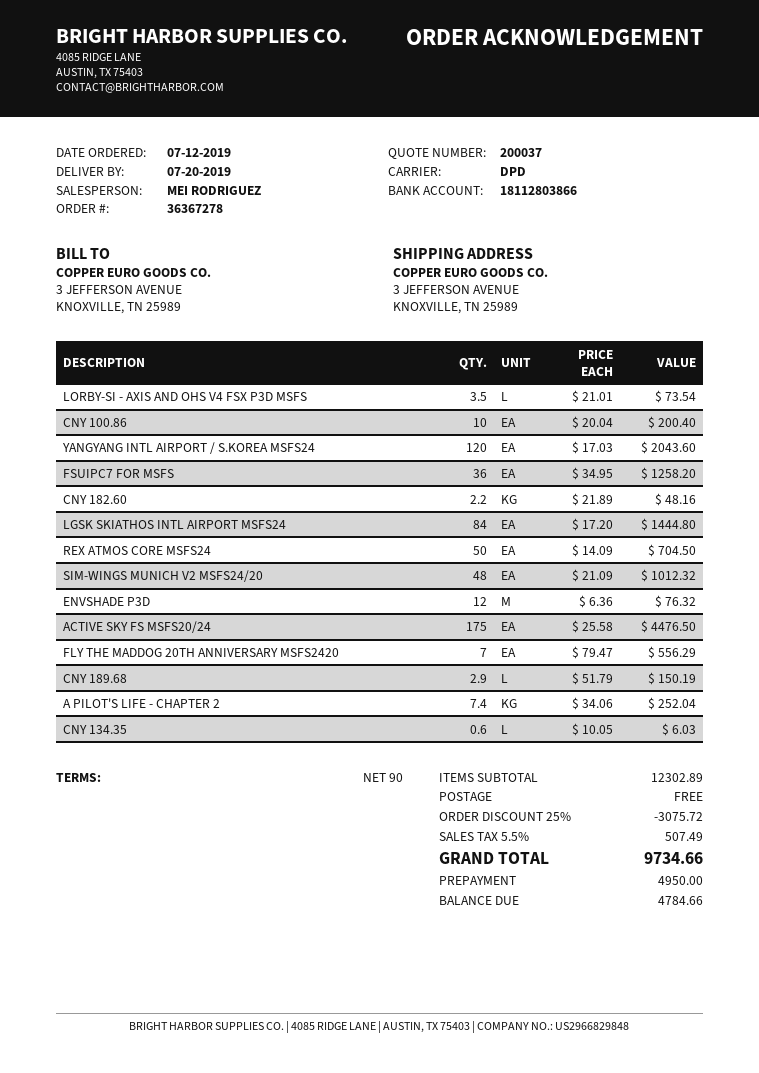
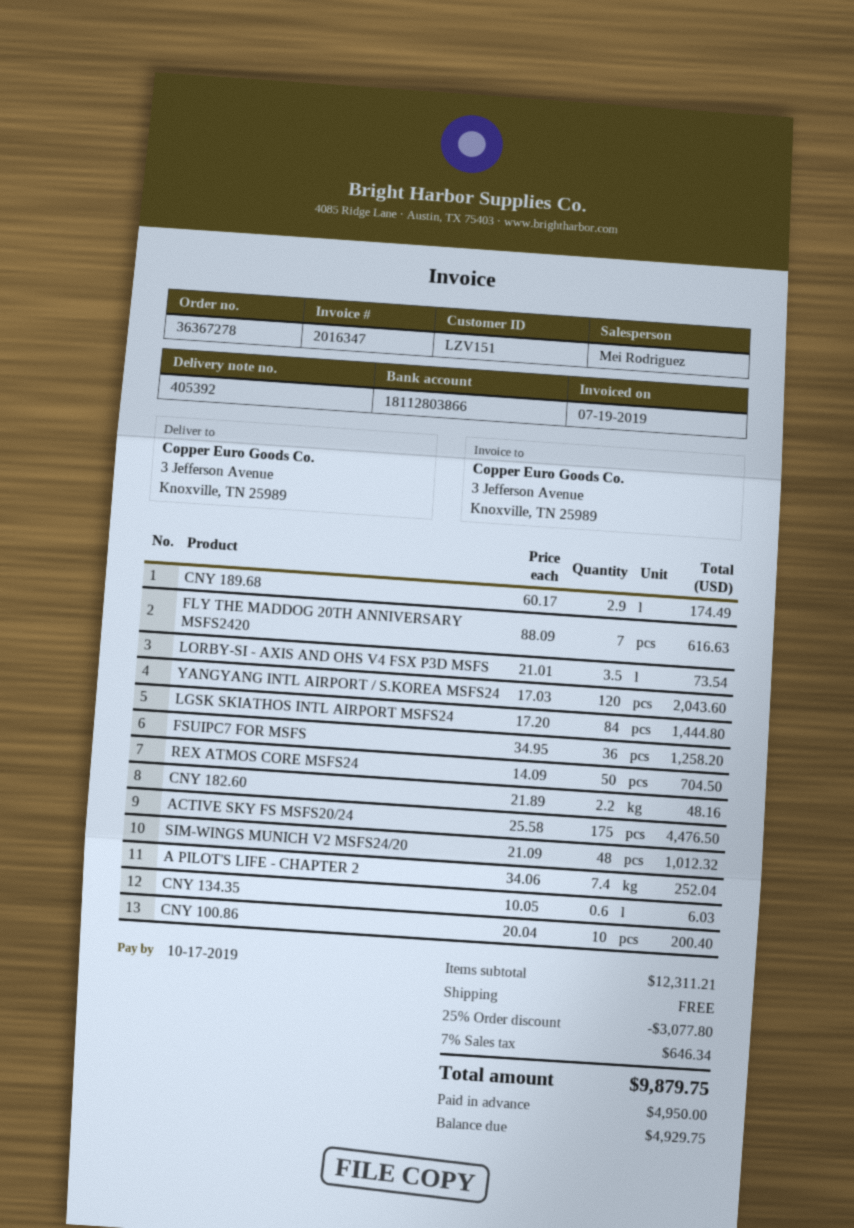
ENVSHADE P3D: 12 x 6.36 = 76.32 -> none
FLY THE MADDOG 20TH ANNIVERSARY MSFS2420: 7 x 79.47 = 556.29 -> 7 x 88.09 = 616.63
CNY 189.68: 2.9 x 51.79 = 150.19 -> 2.9 x 60.17 = 174.49
subtotal: 12302.89 -> 12311.21
discount: 25% = 3075.72 -> 25% = 3077.80
tax: 5.5% = 507.49 -> 7% = 646.34
total: 9734.66 -> 9879.75
balance: 4784.66 -> 4929.75

